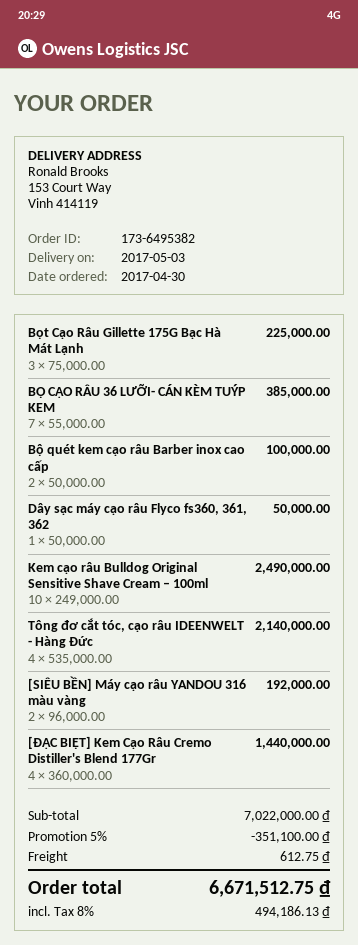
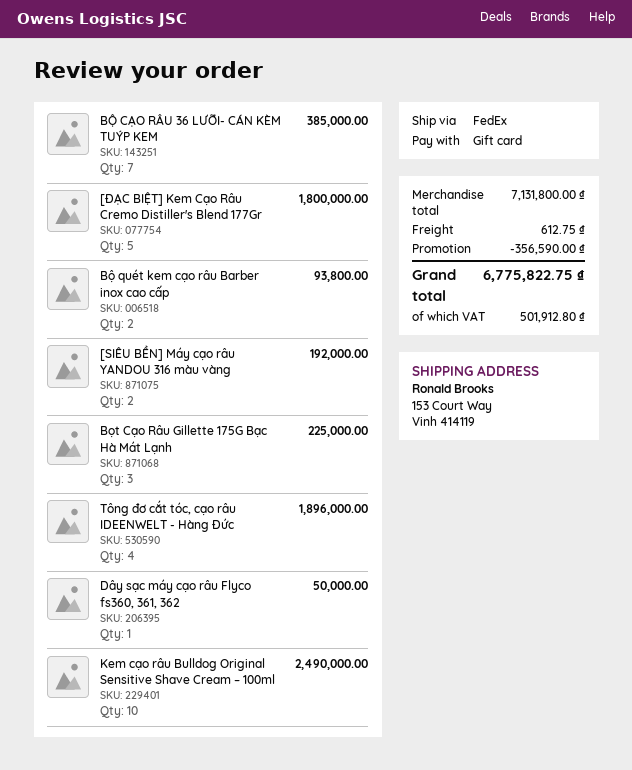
Bộ quét kem cạo râu Barber inox cao cấp: 2 for 100000.00 -> 2 for 93800.00
Tông đơ cắt tóc, cạo râu IDEENWELT - Hàng Đức: 4 for 2140000.00 -> 4 for 1896000.00
[ĐẠC BIỆT] Kem Cạo Râu Cremo Distiller's Blend 177Gr: 4 for 1440000.00 -> 5 for 1800000.00
subtotal: 7022000.00 -> 7131800.00
discount: 351100.00 -> 356590.00
tax: 494186.13 -> 501912.80
total: 6671512.75 -> 6775822.75

